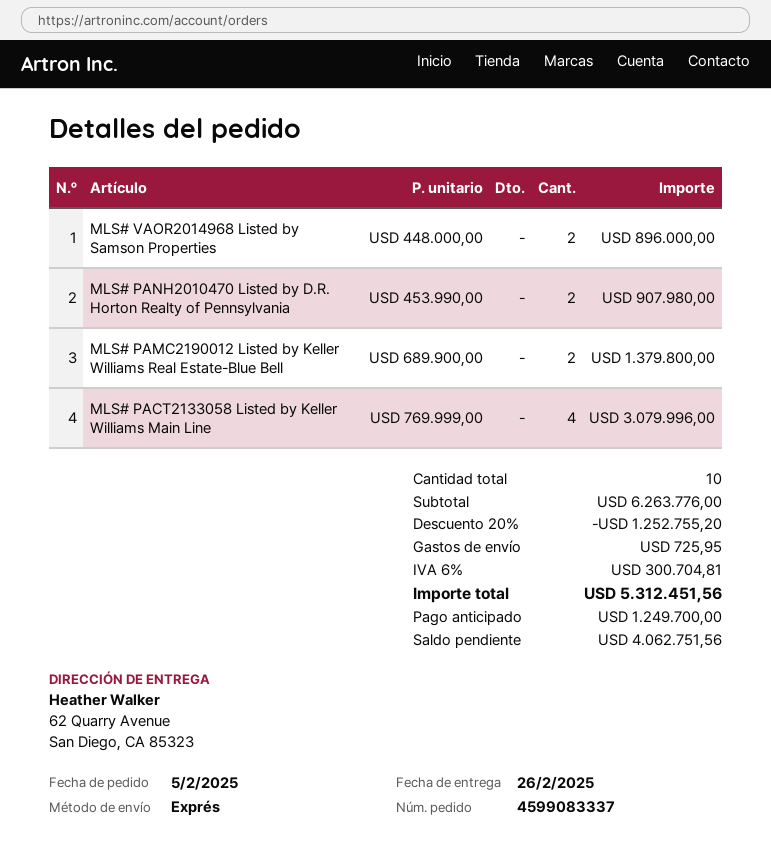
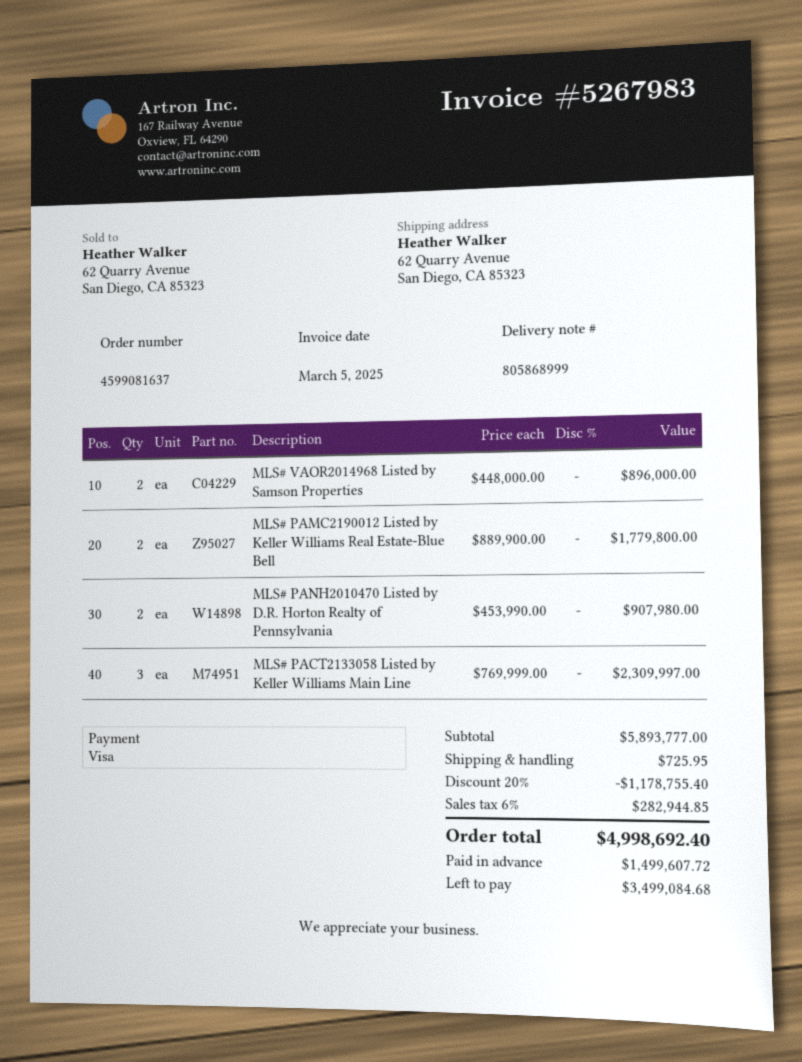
order number: 4599083337 -> 4599081637
MLS# PAMC2190012 Listed by Keller Williams Real Estate-Blue Bell: 2 x 689900.00 = 1379800.00 -> 2 x 889900.00 = 1779800.00
MLS# PACT2133058 Listed by Keller Williams Main Line: 4 x 769999.00 = 3079996.00 -> 3 x 769999.00 = 2309997.00
subtotal: 6263776.00 -> 5893777.00
discount: 20% = 1252755.20 -> 20% = 1178755.40
tax: 6% = 300704.81 -> 6% = 282944.85
total: 5312451.56 -> 4998692.40
deposit: 1249700.00 -> 1499607.72
balance: 4062751.56 -> 3499084.68

